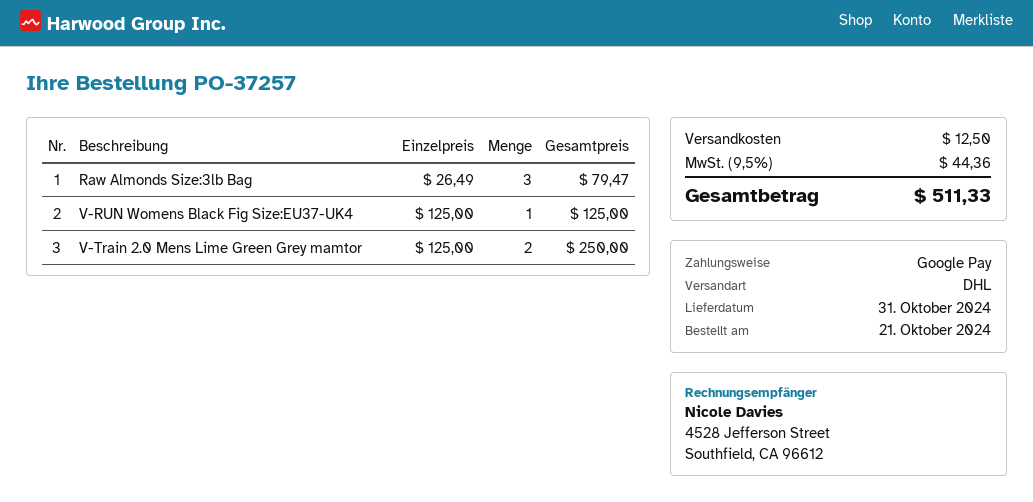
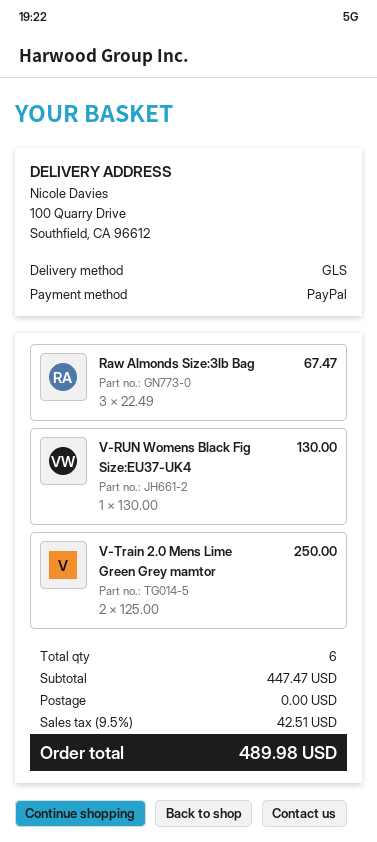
payment method: Google Pay -> PayPal
shipping method: DHL -> GLS
Raw Almonds Size:3lb Bag: 3 x 26.49 = 79.47 -> 3 x 22.49 = 67.47
V-RUN Womens Black Fig Size:EU37-UK4: 1 x 125.00 = 125.00 -> 1 x 130.00 = 130.00
shipping: 12.50 -> 0.00
tax: 9.5% = 44.36 -> 9.5% = 42.51
total: 511.33 -> 489.98

